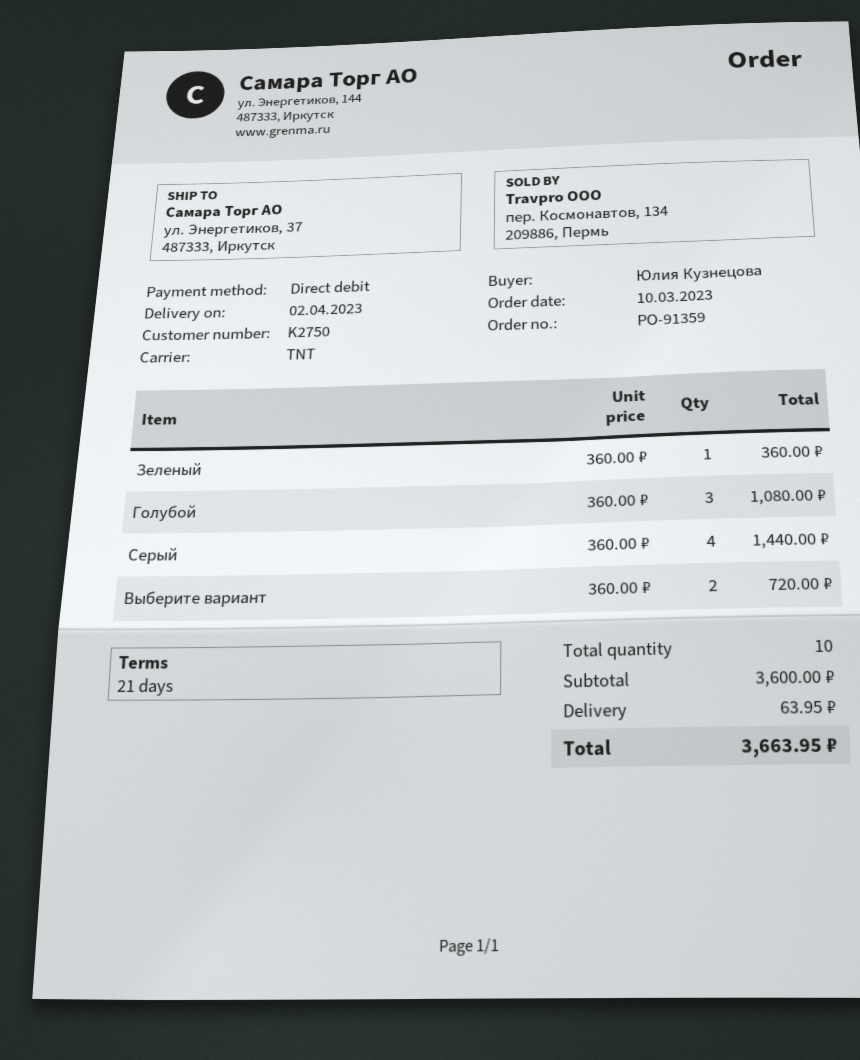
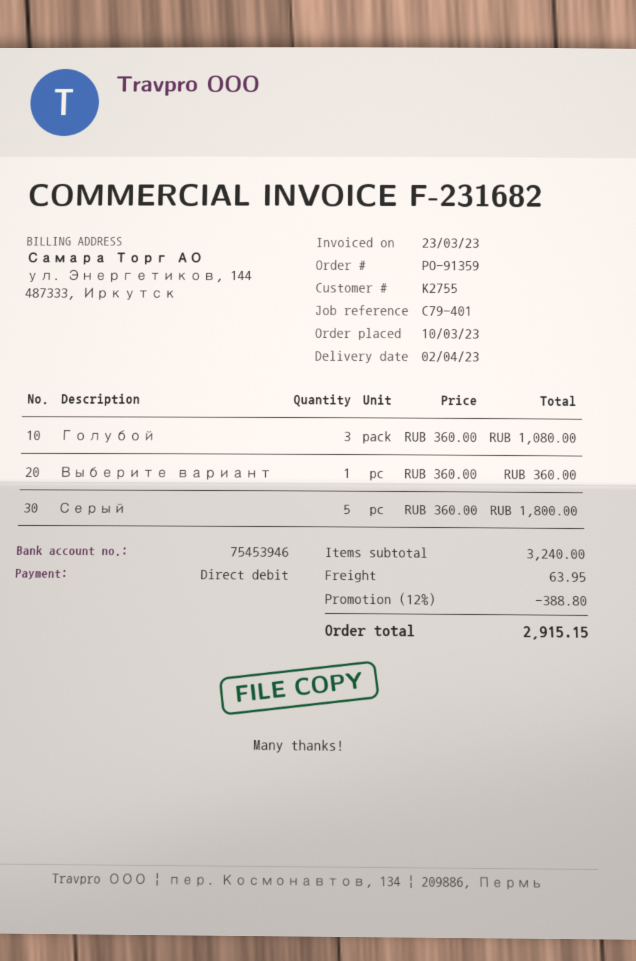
customer number: K2750 -> K2755
Зеленый: 1 x 360.00 = 360.00 -> none
Серый: 4 x 360.00 = 1440.00 -> 5 x 360.00 = 1800.00
Выберите вариант: 2 x 360.00 = 720.00 -> 1 x 360.00 = 360.00
subtotal: 3600.00 -> 3240.00
discount: none -> 12% = 388.80
total: 3663.95 -> 2915.15

